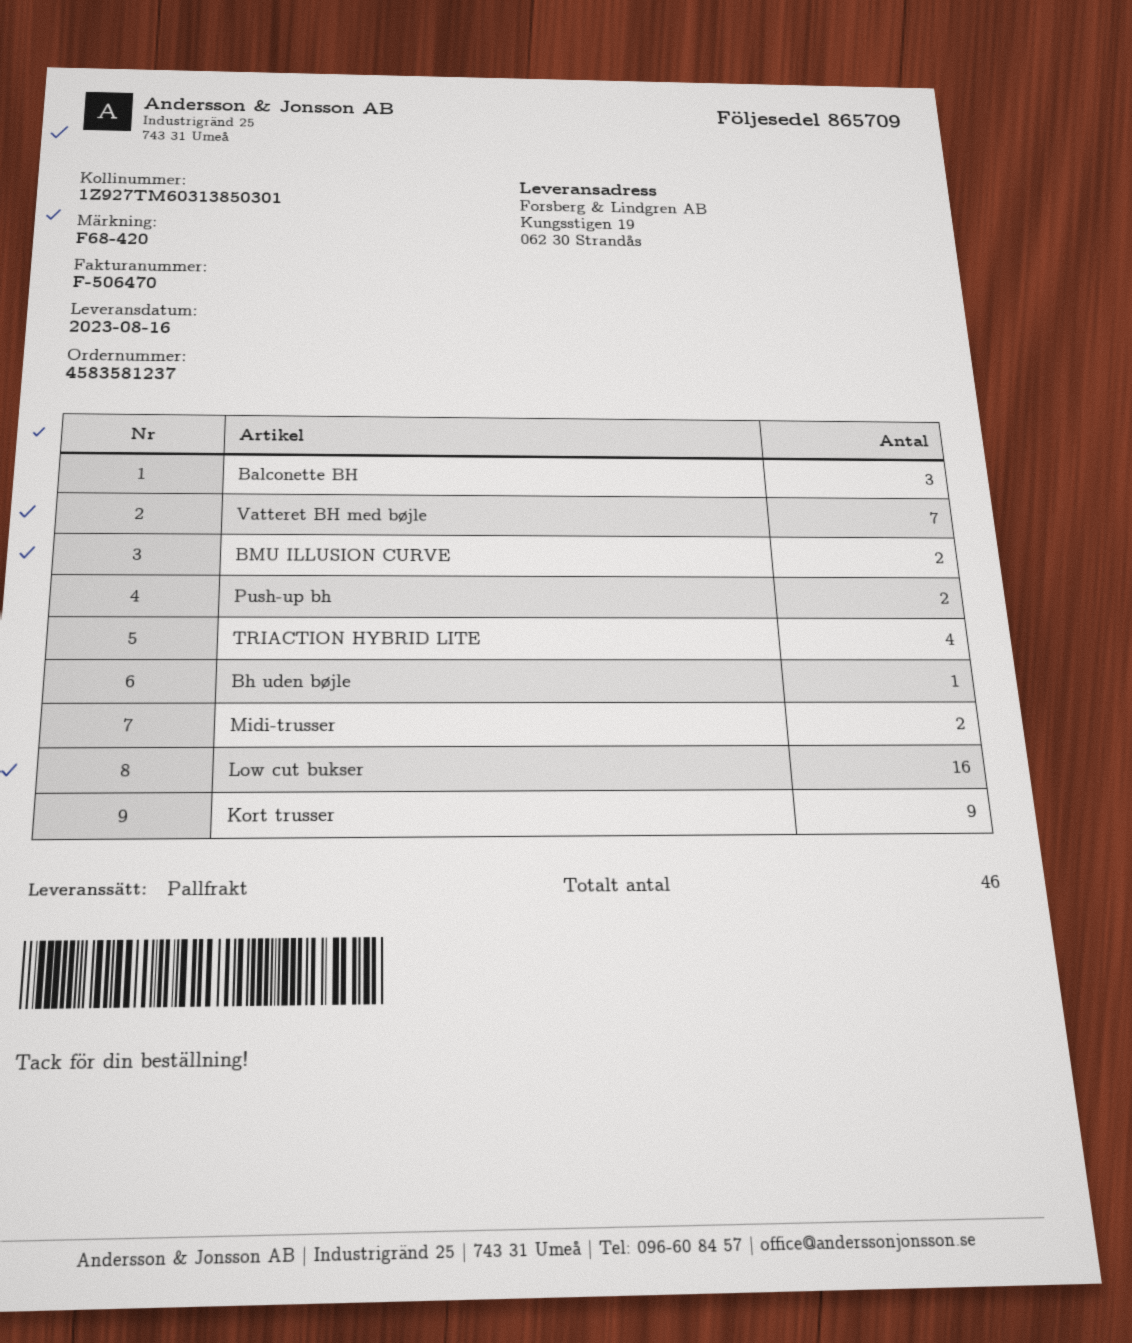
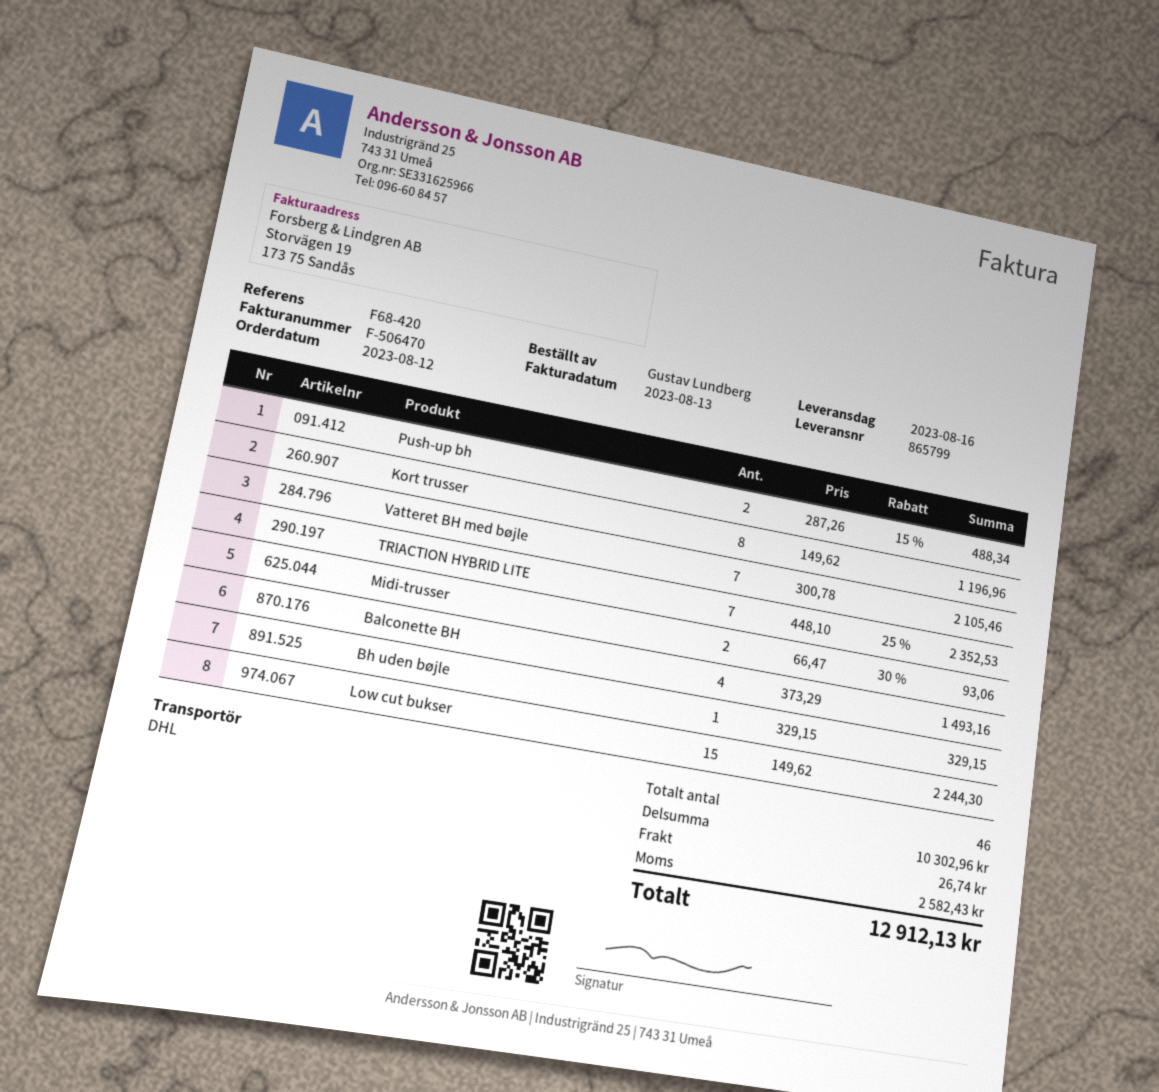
delivery note number: 865709 -> 865799
shipping method: pallet freight -> DHL
Balconette BH: 3 -> 4
BMU ILLUSION CURVE: 2 -> none
TRIACTION HYBRID LITE: 4 -> 7
Low cut bukser: 16 -> 15
Kort trusser: 9 -> 8

